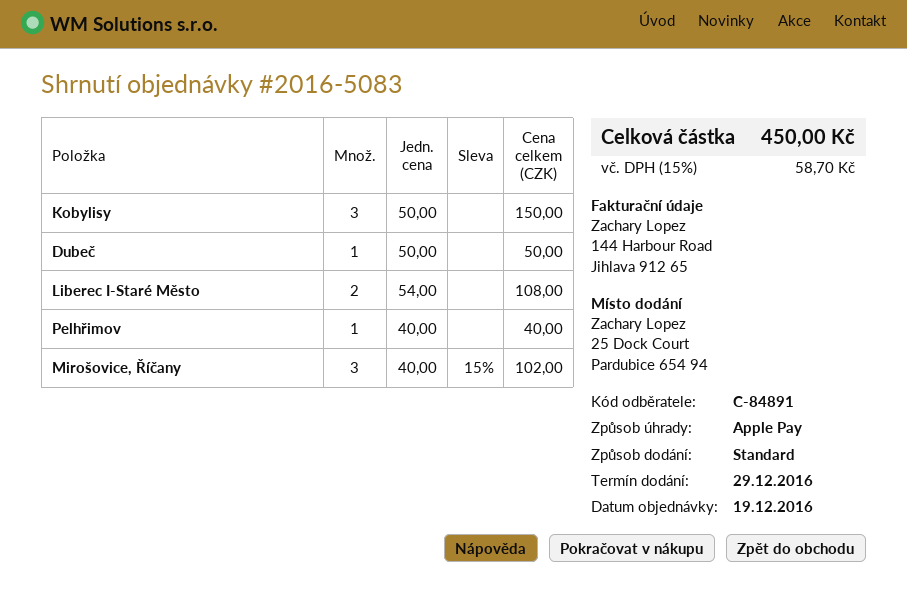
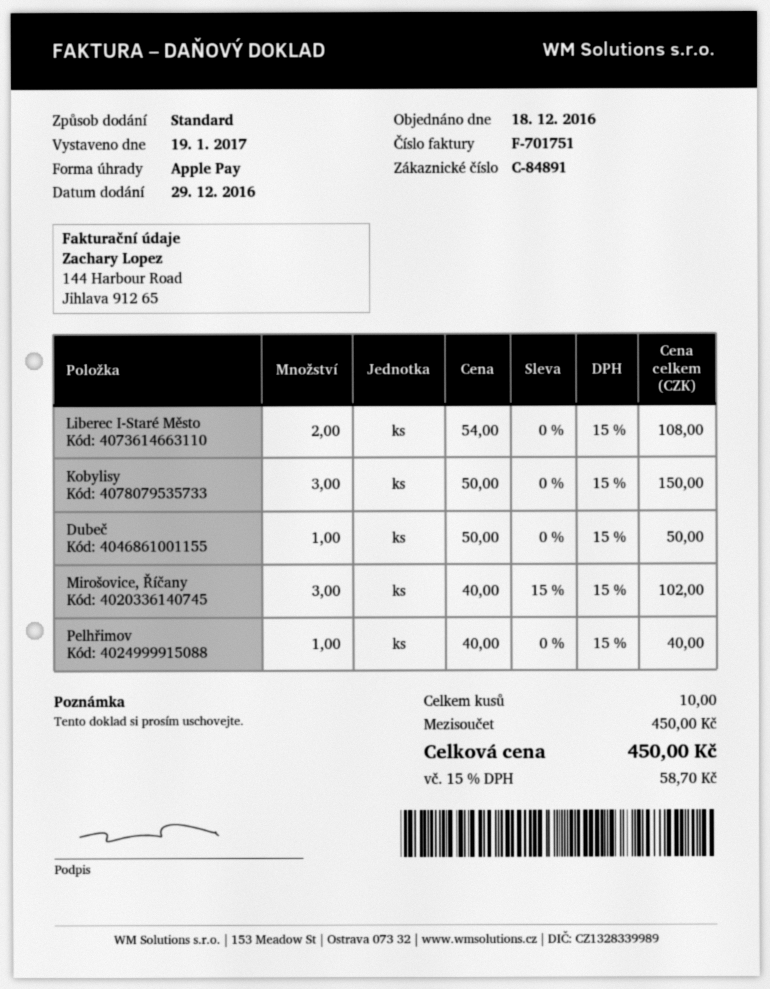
order date: 2016-12-19 -> 2016-12-18

